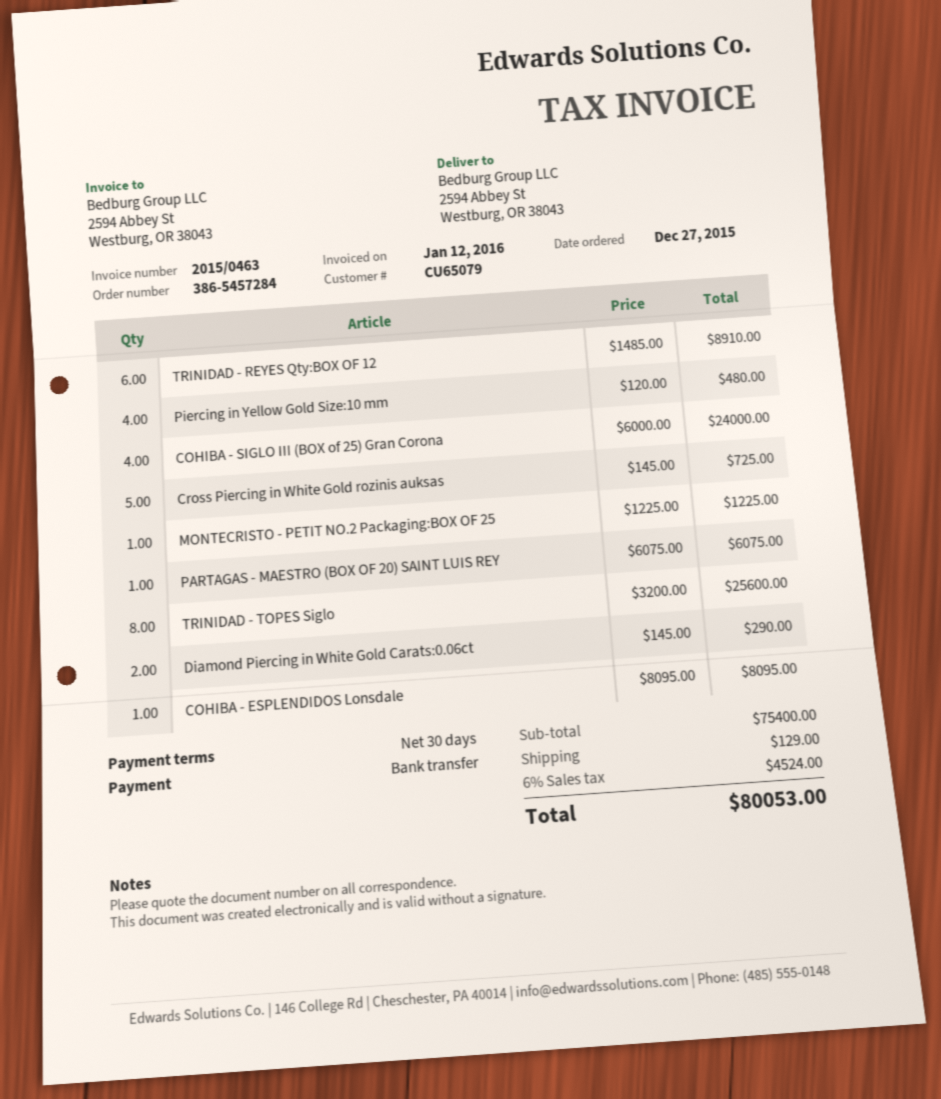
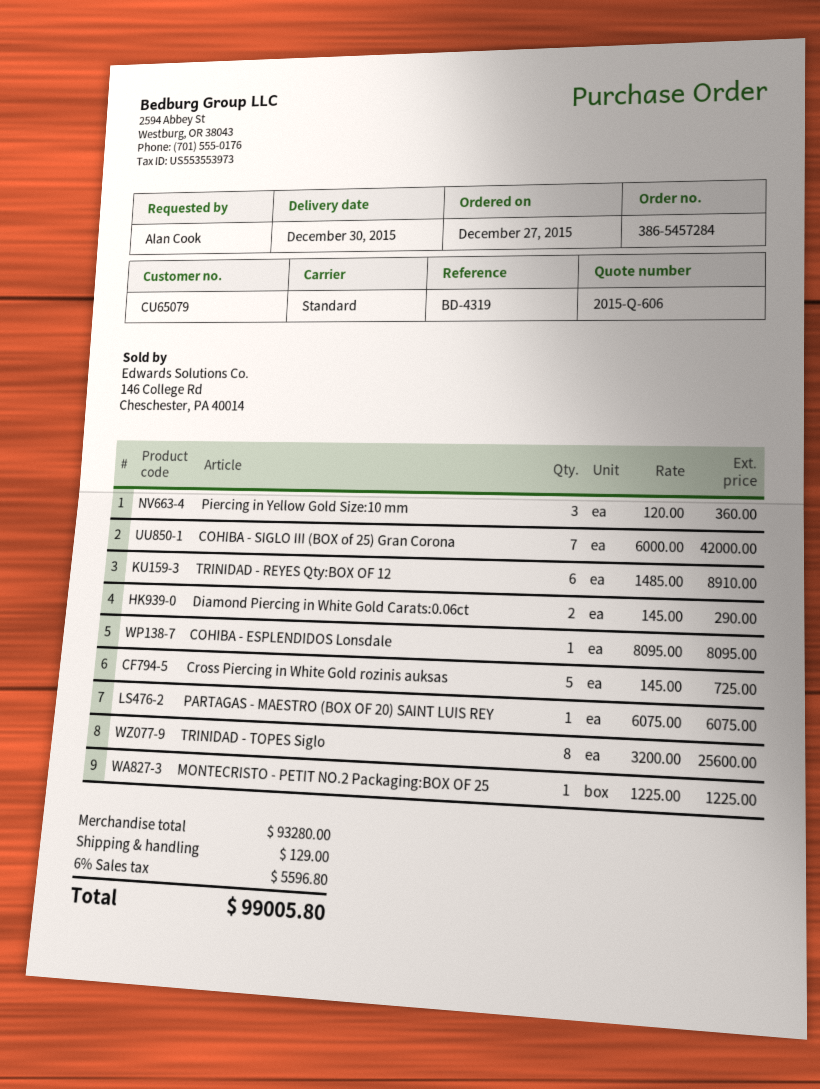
Piercing in Yellow Gold Size:10 mm: 4 x 120.00 = 480.00 -> 3 x 120.00 = 360.00
COHIBA - SIGLO III (BOX of 25) Gran Corona: 4 x 6000.00 = 24000.00 -> 7 x 6000.00 = 42000.00
subtotal: 75400.00 -> 93280.00
tax: 6% = 4524.00 -> 6% = 5596.80
total: 80053.00 -> 99005.80

